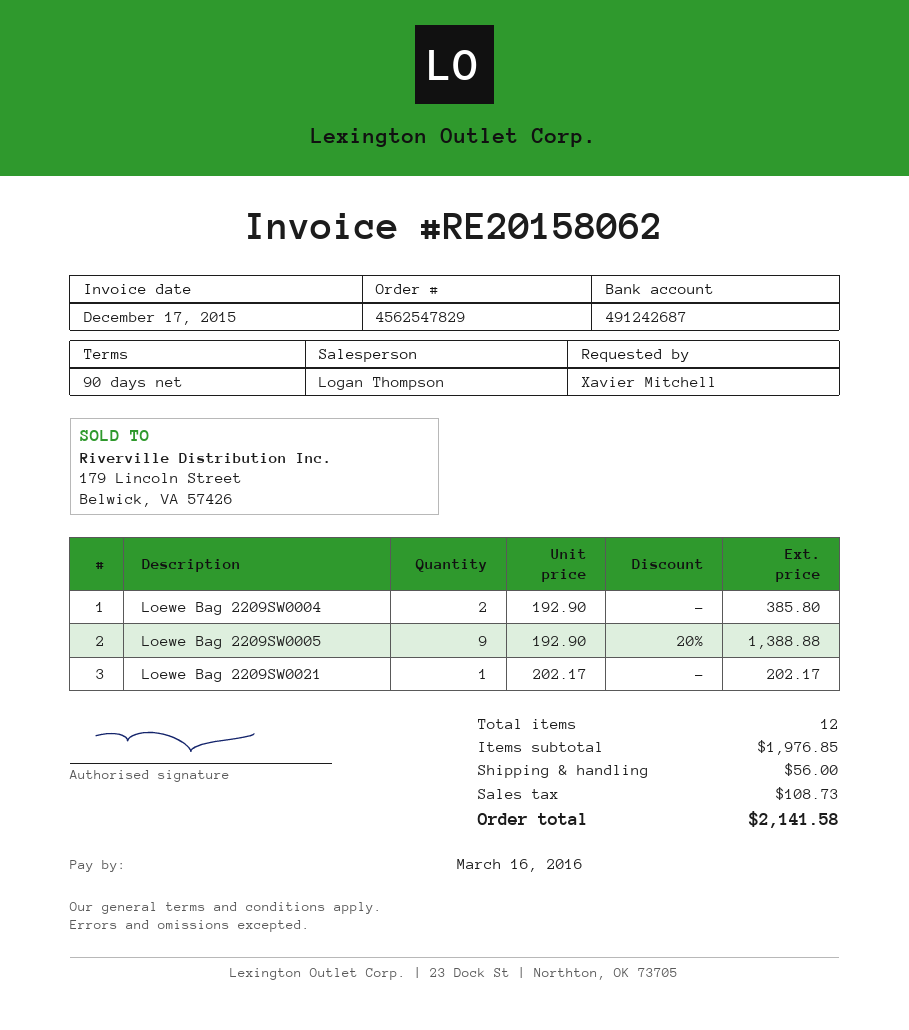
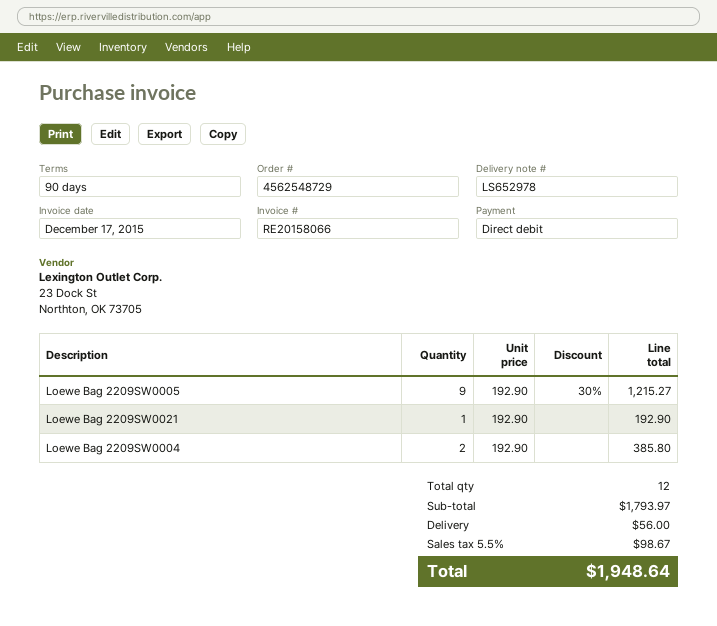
order number: 4562547829 -> 4562548729
invoice number: RE20158062 -> RE20158066
Loewe Bag 2209SW0005: 9 x 192.90 - 20% = 1388.88 -> 9 x 192.90 - 30% = 1215.27
Loewe Bag 2209SW0021: 1 x 202.17 = 202.17 -> 1 x 192.90 = 192.90
subtotal: 1976.85 -> 1793.97
tax: 108.73 -> 98.67
total: 2141.58 -> 1948.64

